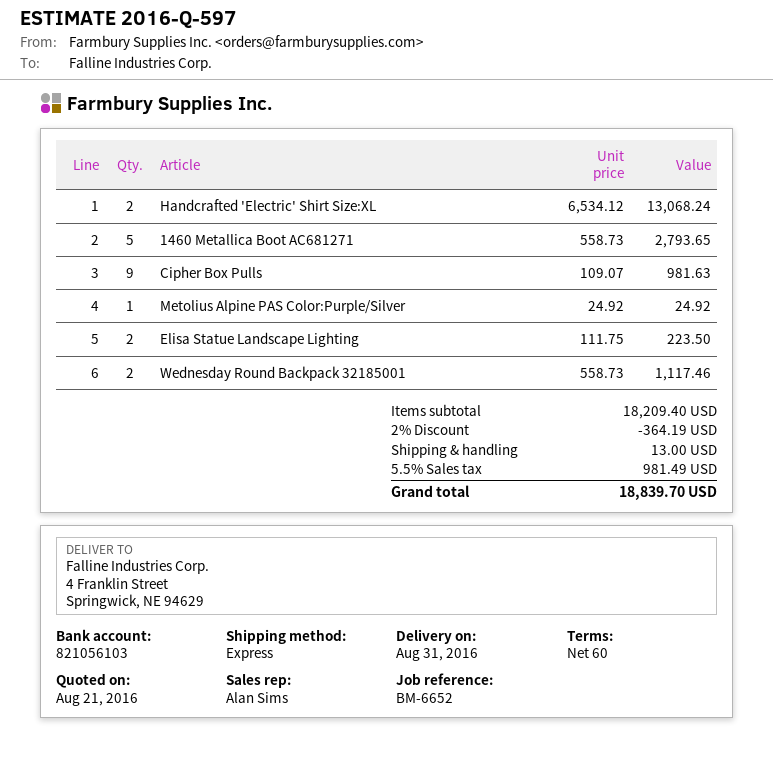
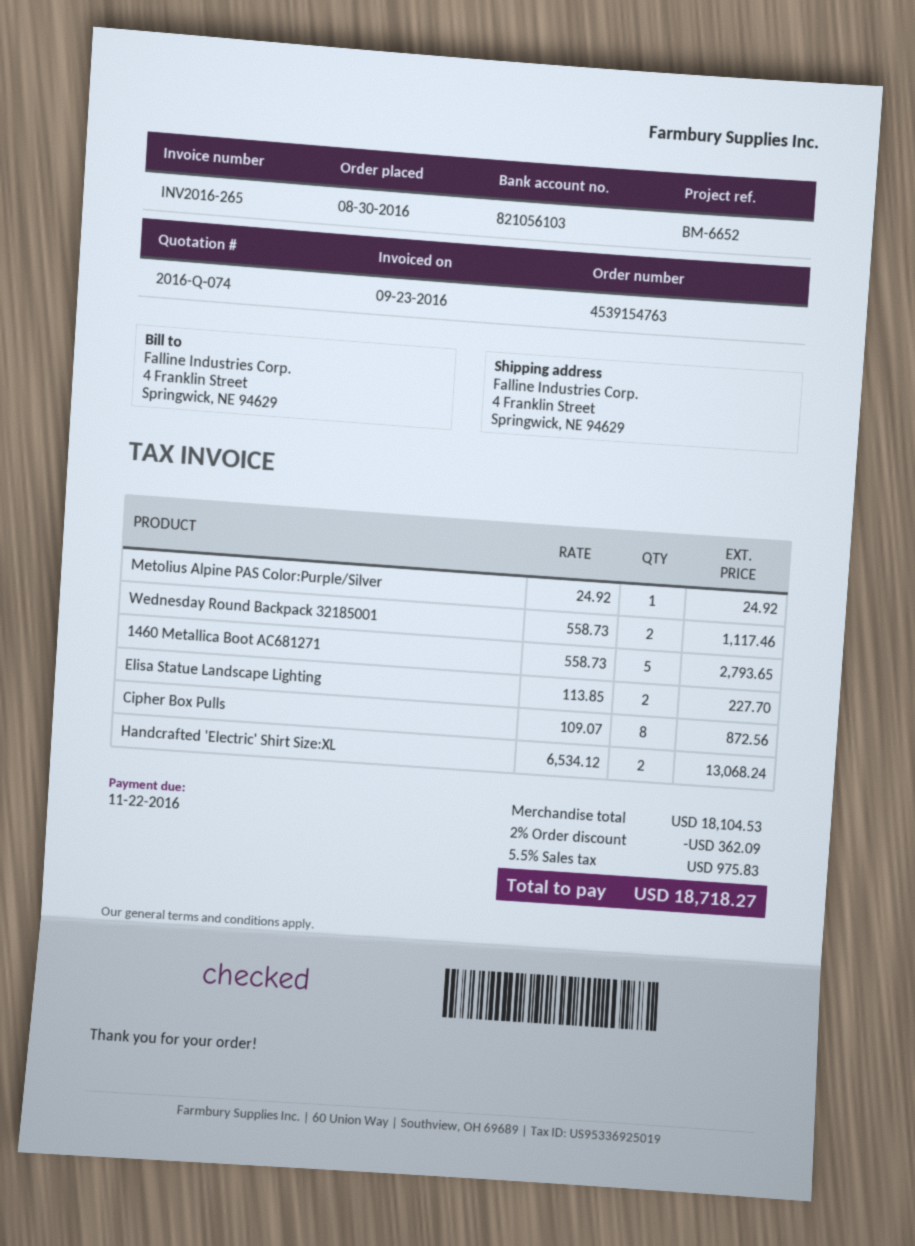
quote number: 2016-Q-597 -> 2016-Q-074
Cipher Box Pulls: 9 x 109.07 = 981.63 -> 8 x 109.07 = 872.56
Elisa Statue Landscape Lighting: 2 x 111.75 = 223.50 -> 2 x 113.85 = 227.70
subtotal: 18209.40 -> 18104.53
discount: 2% = 364.19 -> 2% = 362.09
shipping: 13.00 -> none
tax: 5.5% = 981.49 -> 5.5% = 975.83
total: 18839.70 -> 18718.27

